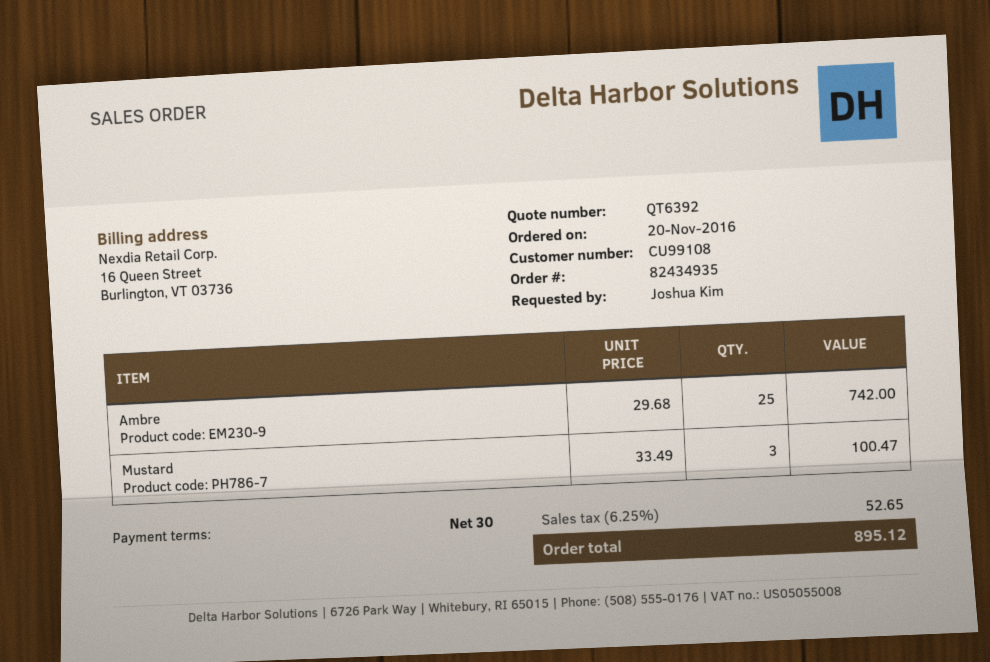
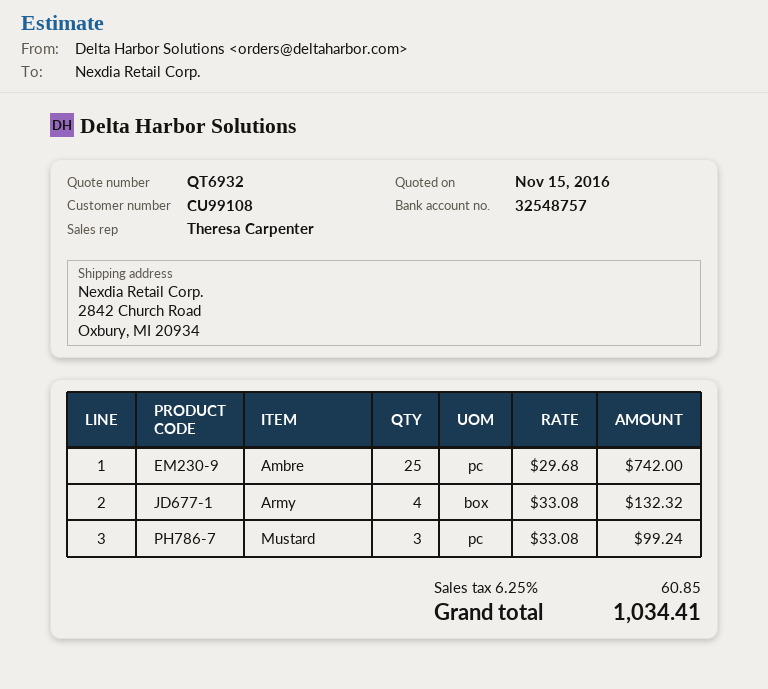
quote number: QT6392 -> QT6932
Mustard: 3 x 33.49 = 100.47 -> 3 x 33.08 = 99.24
Army: none -> 4 x 33.08 = 132.32
tax: 6.25% = 52.65 -> 6.25% = 60.85
total: 895.12 -> 1034.41

